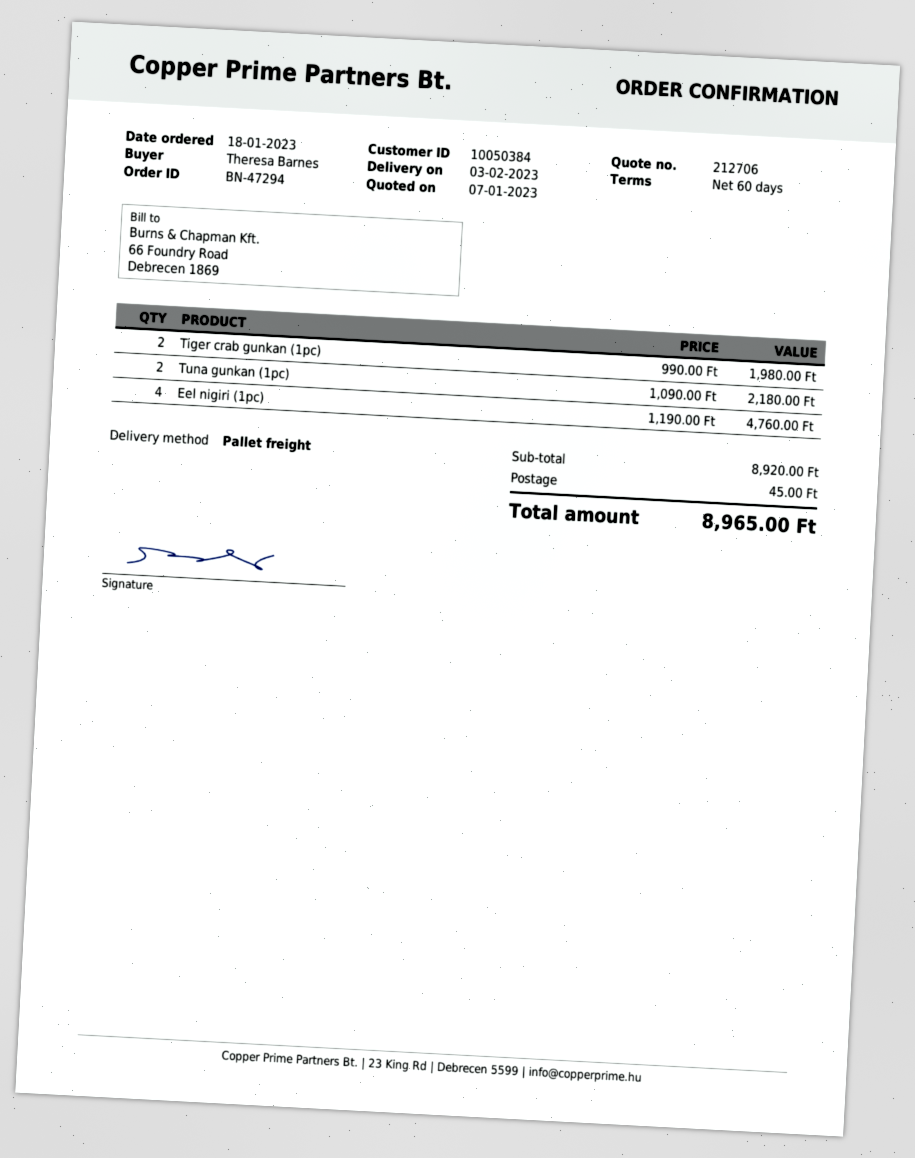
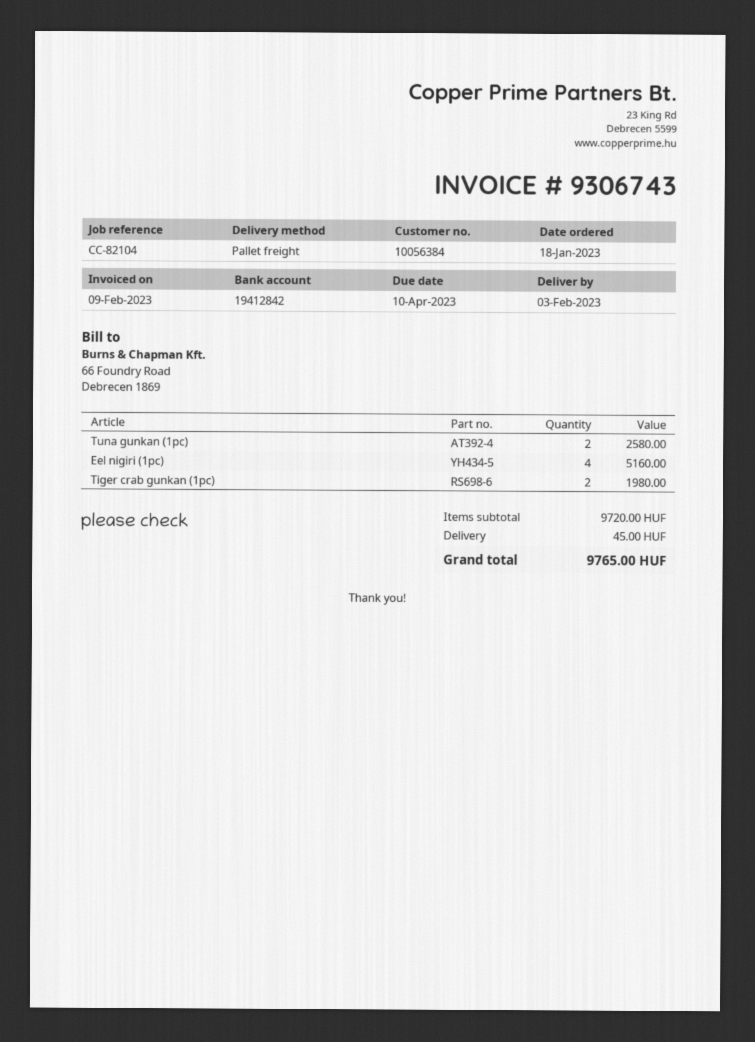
customer number: 10050384 -> 10056384
Tuna gunkan (1pc): 2 for 2180.00 -> 2 for 2580.00
Eel nigiri (1pc): 4 for 4760.00 -> 4 for 5160.00
subtotal: 8920.00 -> 9720.00
total: 8965.00 -> 9765.00

